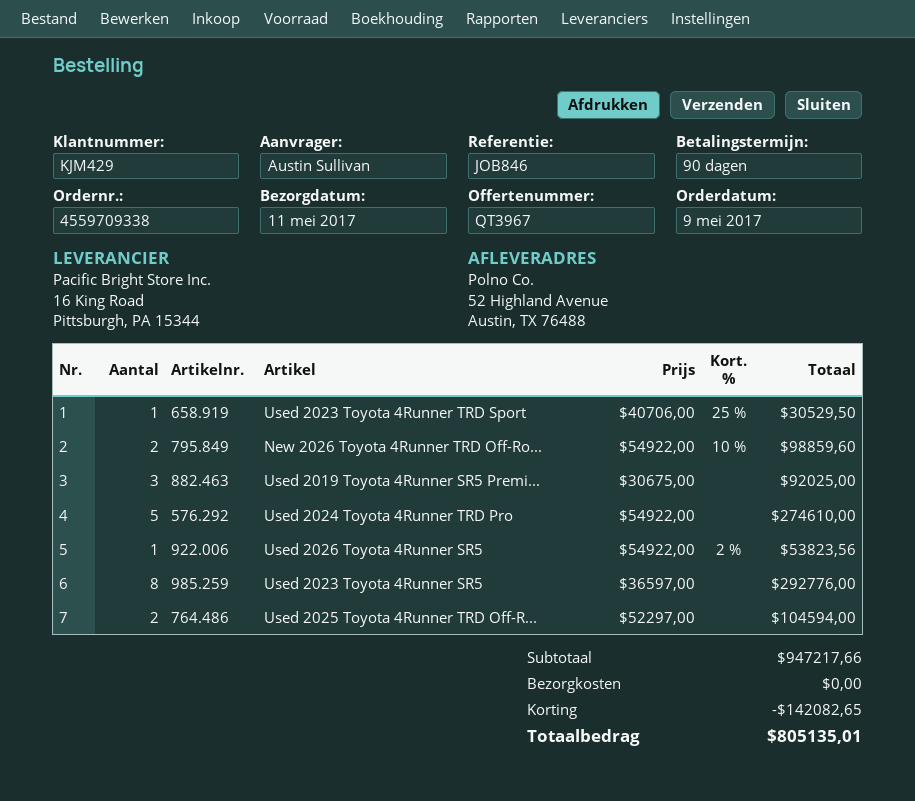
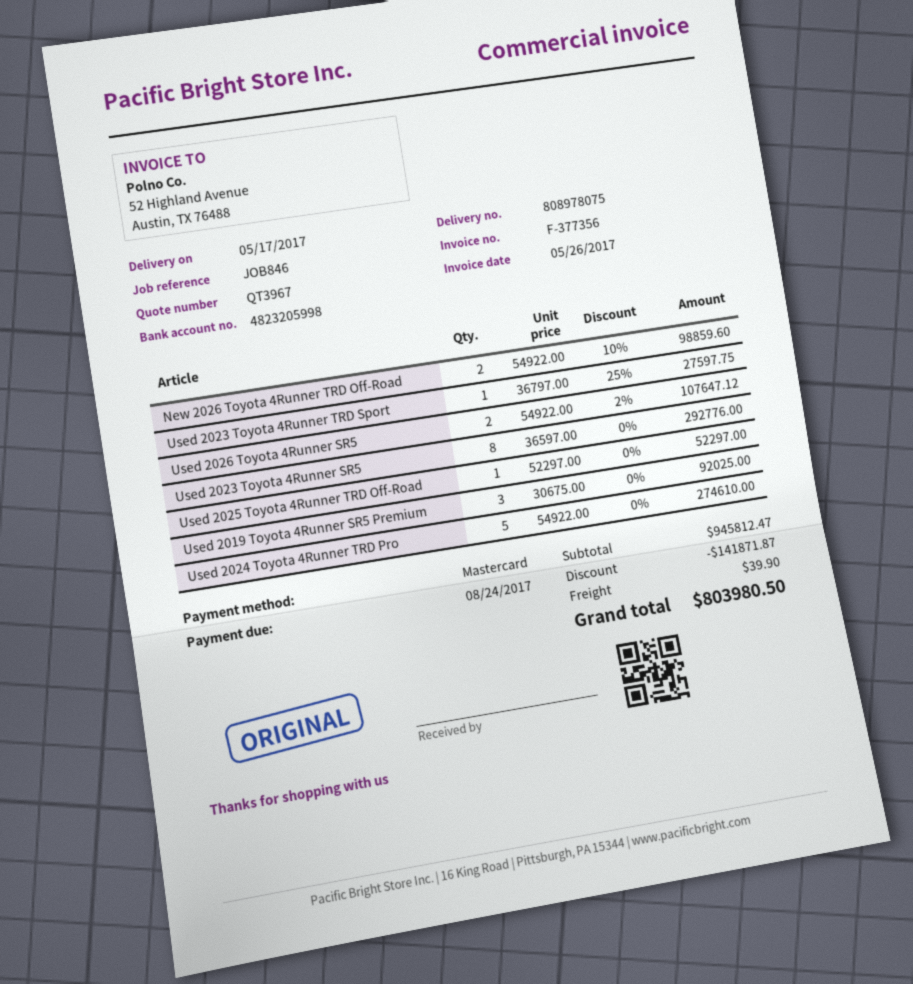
delivery date: 2017-05-11 -> 2017-05-17
Used 2023 Toyota 4Runner TRD Sport: 1 x 40706.00 - 25% = 30529.50 -> 1 x 36797.00 - 25% = 27597.75
Used 2026 Toyota 4Runner SR5: 1 x 54922.00 - 2% = 53823.56 -> 2 x 54922.00 - 2% = 107647.12
Used 2025 Toyota 4Runner TRD Off-R...: 2 x 52297.00 = 104594.00 -> 1 x 52297.00 = 52297.00
subtotal: 947217.66 -> 945812.47
discount: 142082.65 -> 141871.87
shipping: 0.00 -> 39.90
total: 805135.01 -> 803980.50

